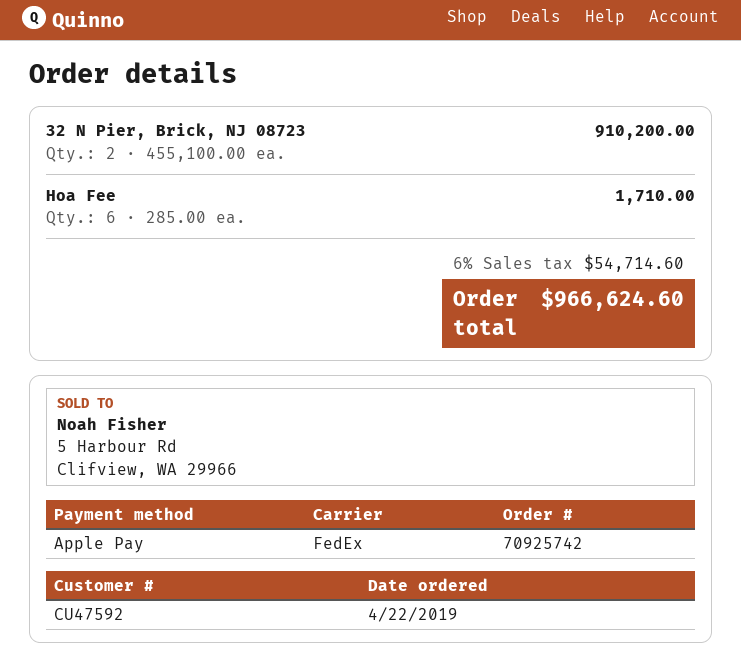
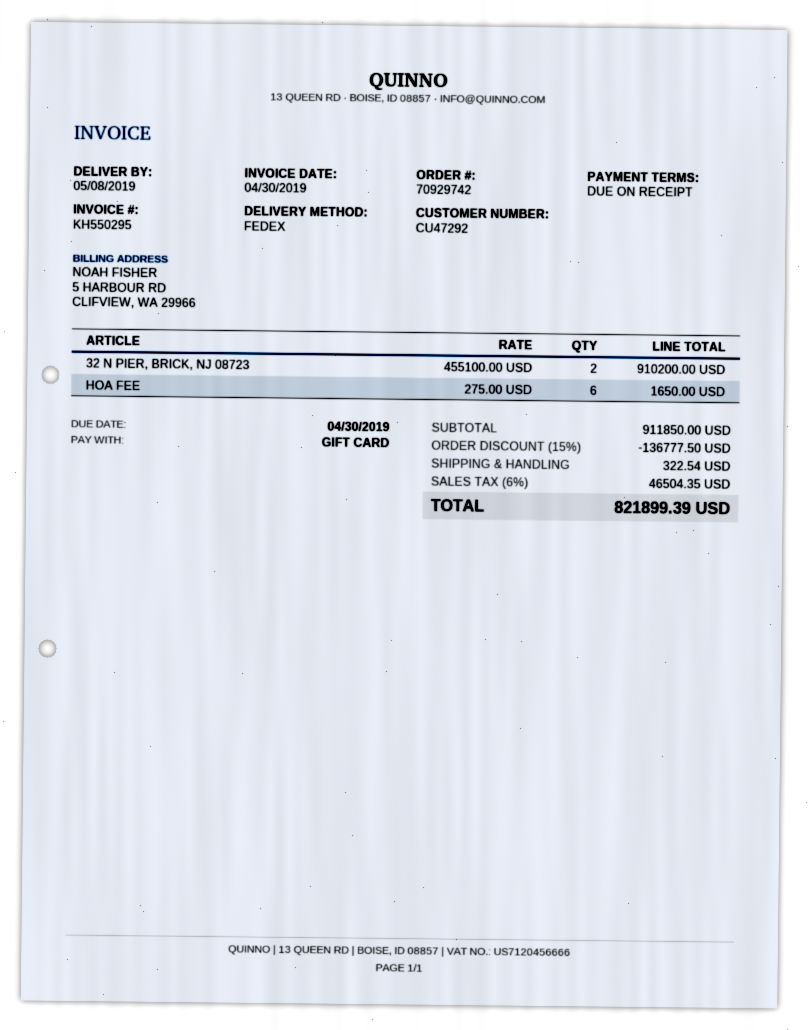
order number: 70925742 -> 70929742
customer number: CU47592 -> CU47292
payment method: Apple Pay -> gift card
Hoa Fee: 6 x 285.00 = 1710.00 -> 6 x 275.00 = 1650.00
discount: none -> 15% = 136777.50
shipping: none -> 322.54
tax: 6% = 54714.60 -> 6% = 46504.35
total: 966624.60 -> 821899.39

